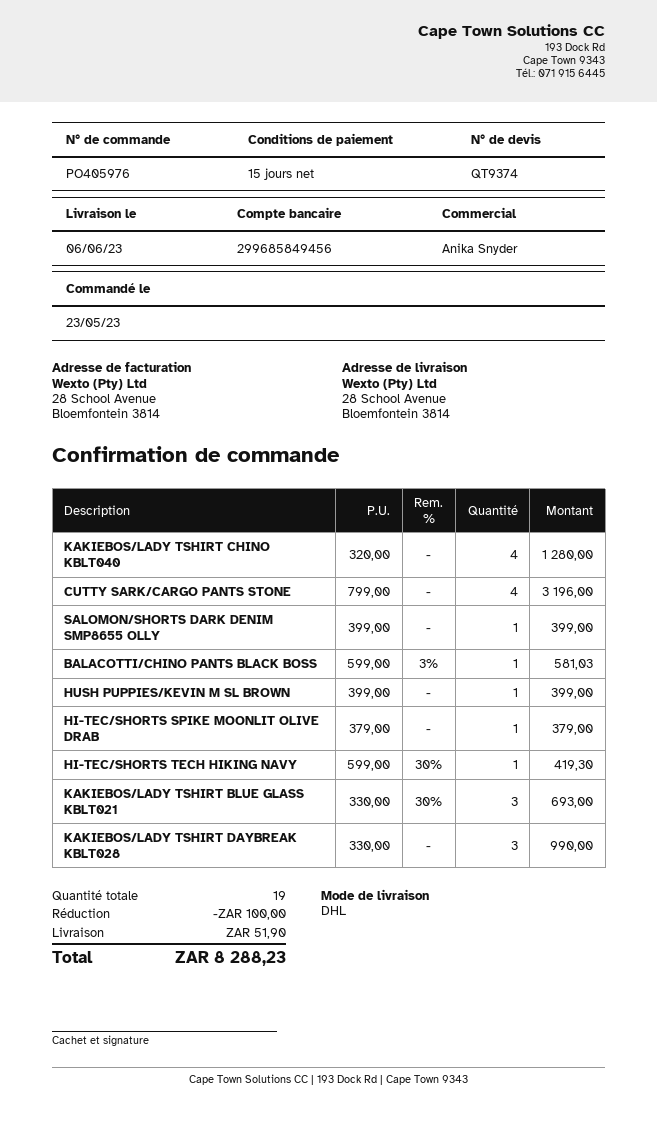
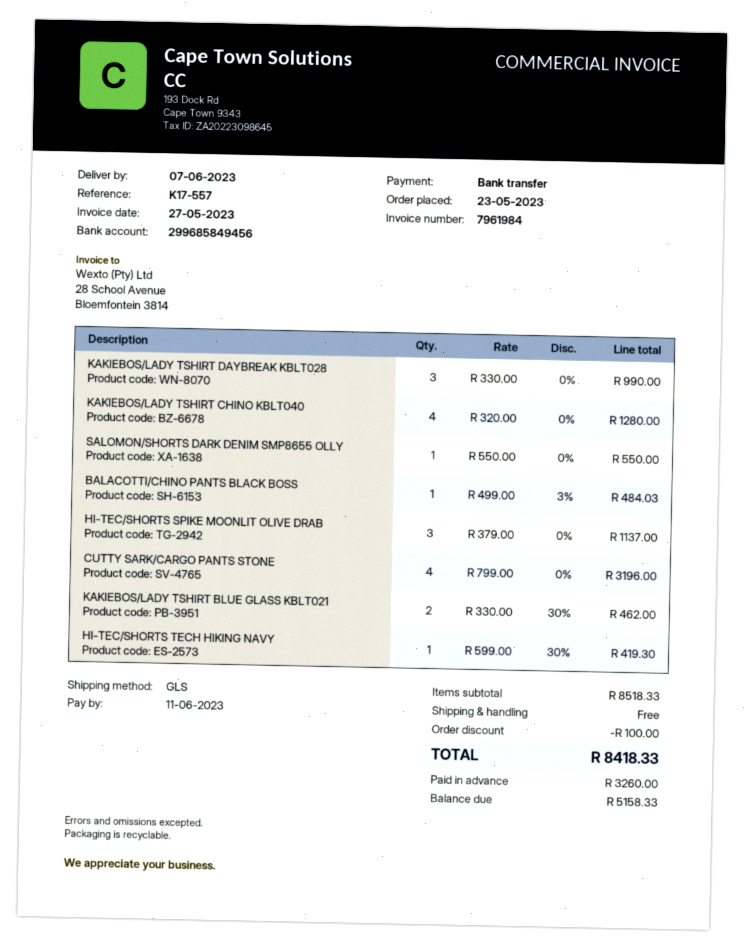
delivery date: 2023-06-06 -> 2023-06-07
shipping method: DHL -> GLS
SALOMON/SHORTS DARK DENIM SMP8655 OLLY: 1 x 399.00 = 399.00 -> 1 x 550.00 = 550.00
BALACOTTI/CHINO PANTS BLACK BOSS: 1 x 599.00 - 3% = 581.03 -> 1 x 499.00 - 3% = 484.03
HUSH PUPPIES/KEVIN M SL BROWN: 1 x 399.00 = 399.00 -> none
HI-TEC/SHORTS SPIKE MOONLIT OLIVE DRAB: 1 x 379.00 = 379.00 -> 3 x 379.00 = 1137.00
KAKIEBOS/LADY TSHIRT BLUE GLASS KBLT021: 3 x 330.00 - 30% = 693.00 -> 2 x 330.00 - 30% = 462.00
shipping: 51.90 -> 0.00
total: 8288.23 -> 8418.33

